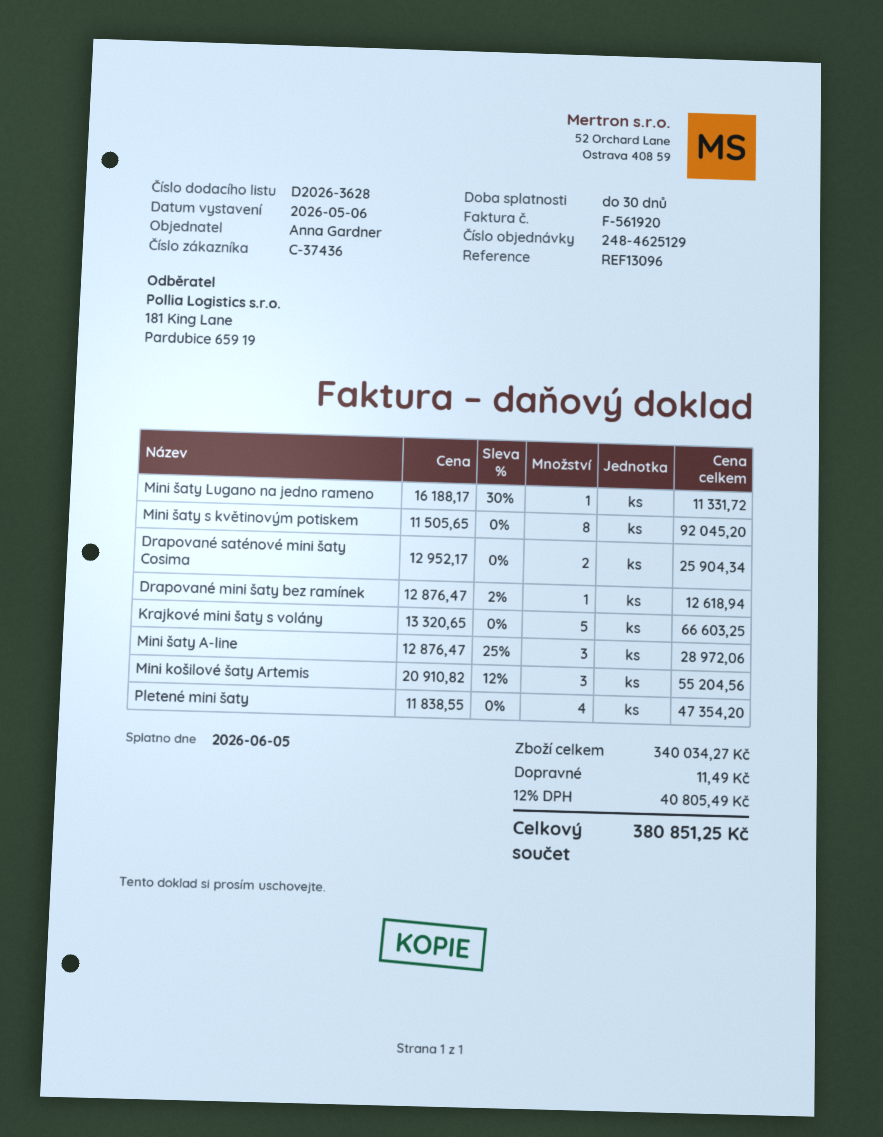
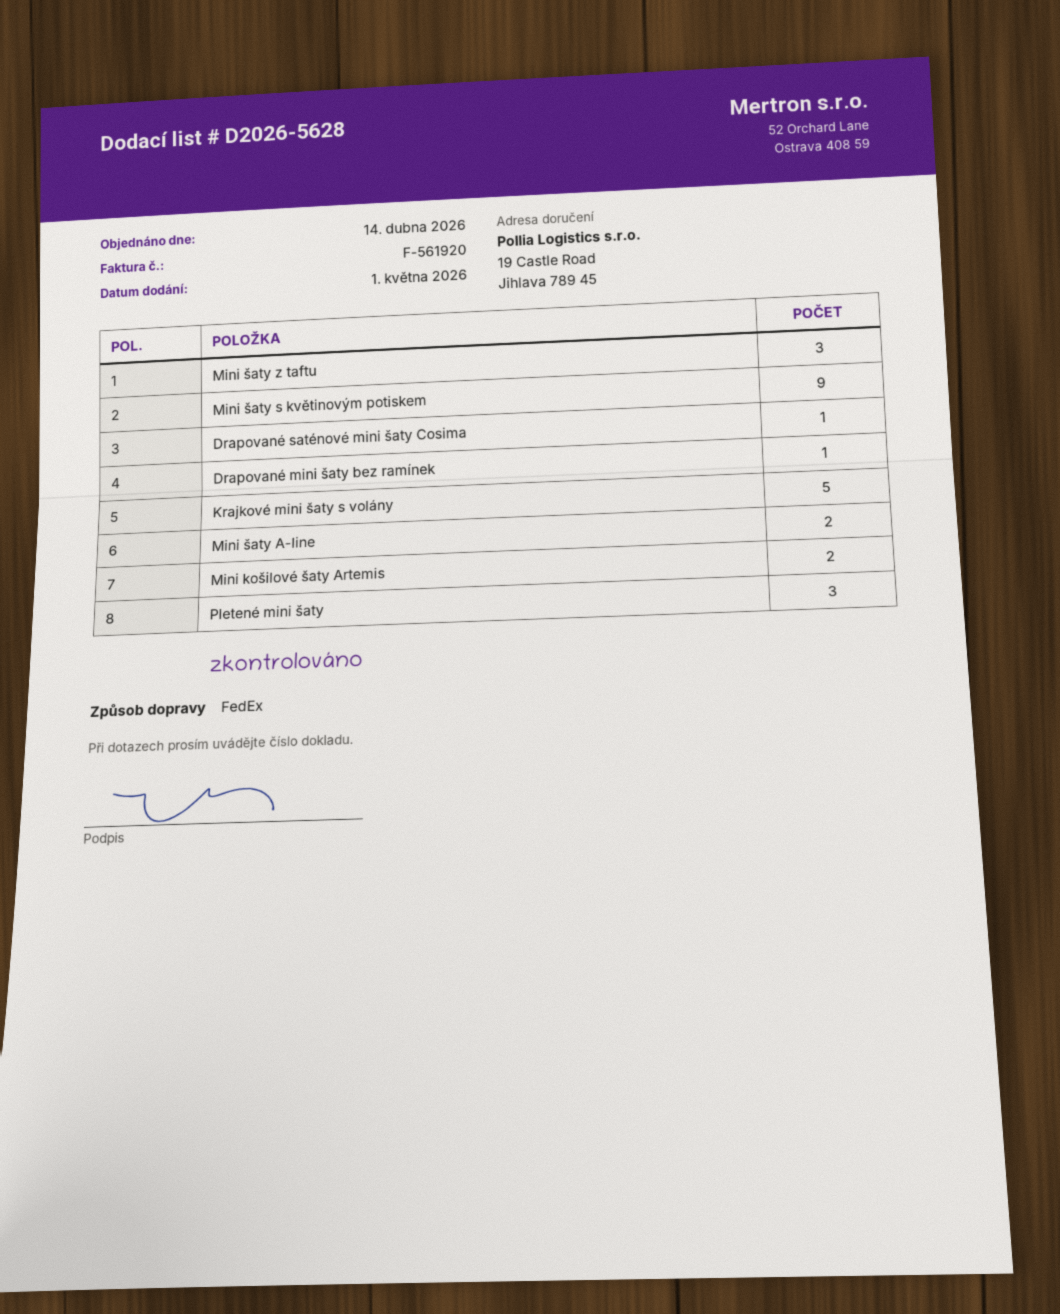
delivery note number: D2026-3628 -> D2026-5628
Mini šaty Lugano na jedno rameno: 1 -> none
Mini šaty s květinovým potiskem: 8 -> 9
Drapované saténové mini šaty Cosima: 2 -> 1
Mini šaty A-line: 3 -> 2
Mini košilové šaty Artemis: 3 -> 2
Pletené mini šaty: 4 -> 3
Mini šaty z taftu: none -> 3

